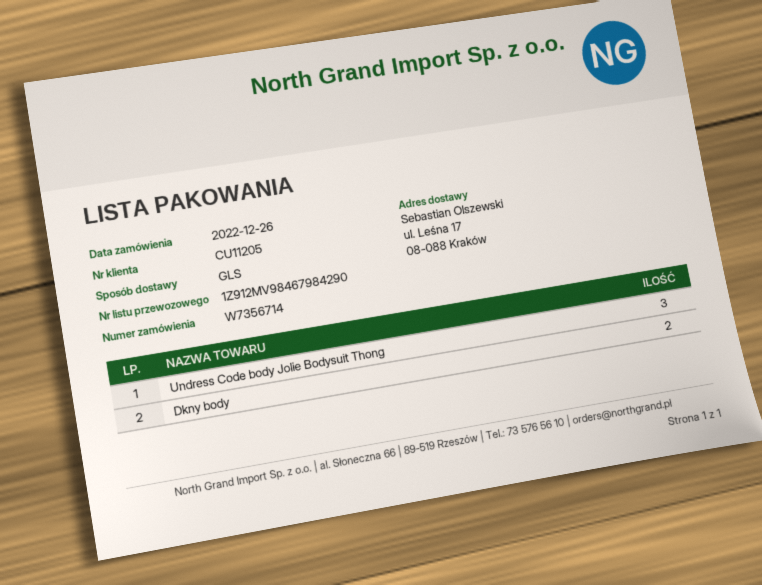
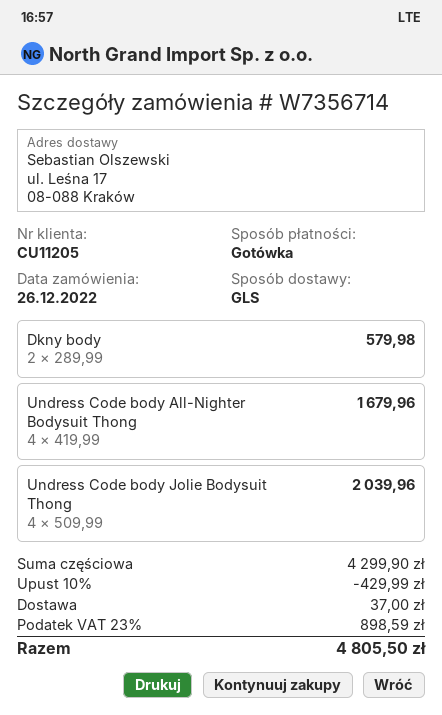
Undress Code body Jolie Bodysuit Thong: 3 -> 4
Undress Code body All-Nighter Bodysuit Thong: none -> 4

